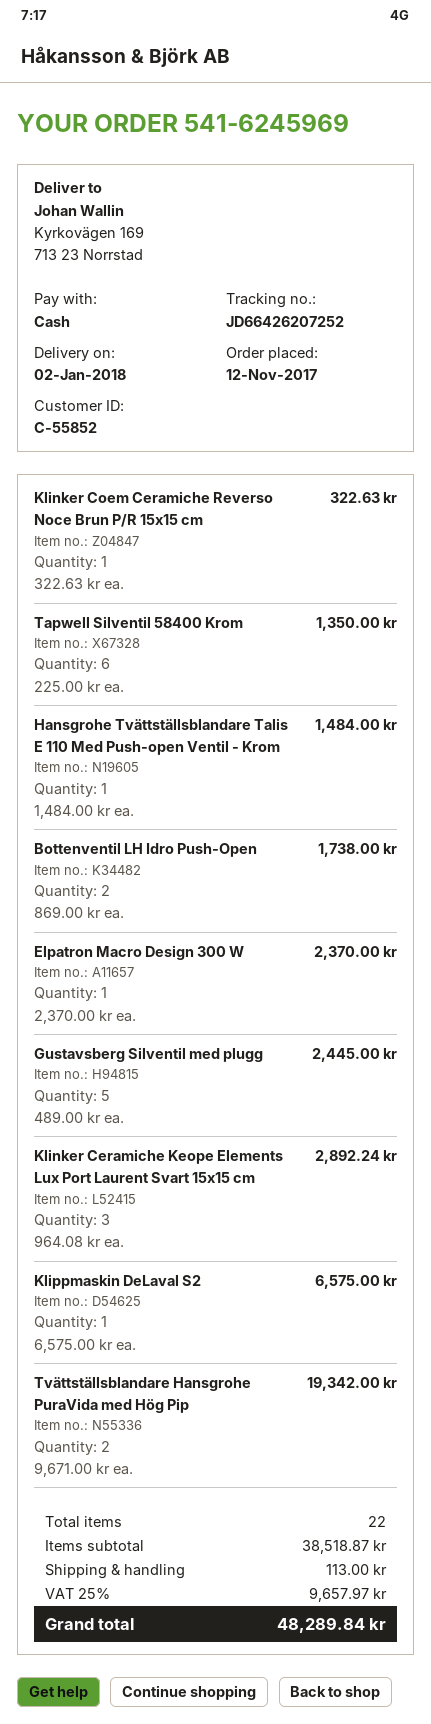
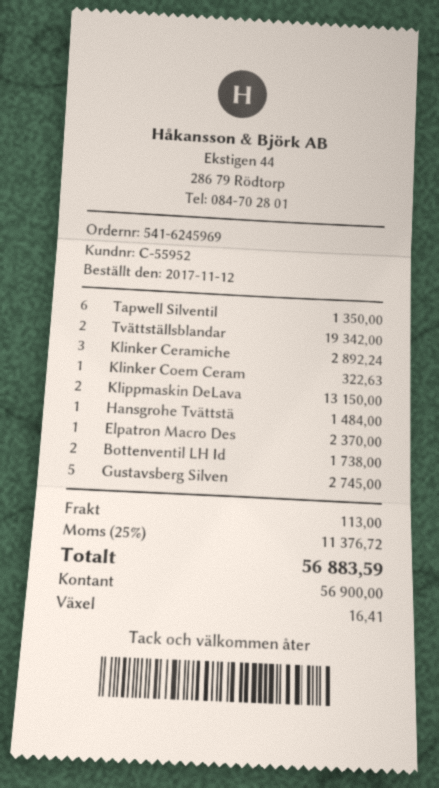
customer number: C-55852 -> C-55952
Gustavsberg Silventil med plugg: 5 for 2445.00 -> 5 for 2745.00
Klippmaskin DeLaval S2: 1 for 6575.00 -> 2 for 13150.00
tax: 25% = 9657.97 -> 25% = 11376.72
total: 48289.84 -> 56883.59

